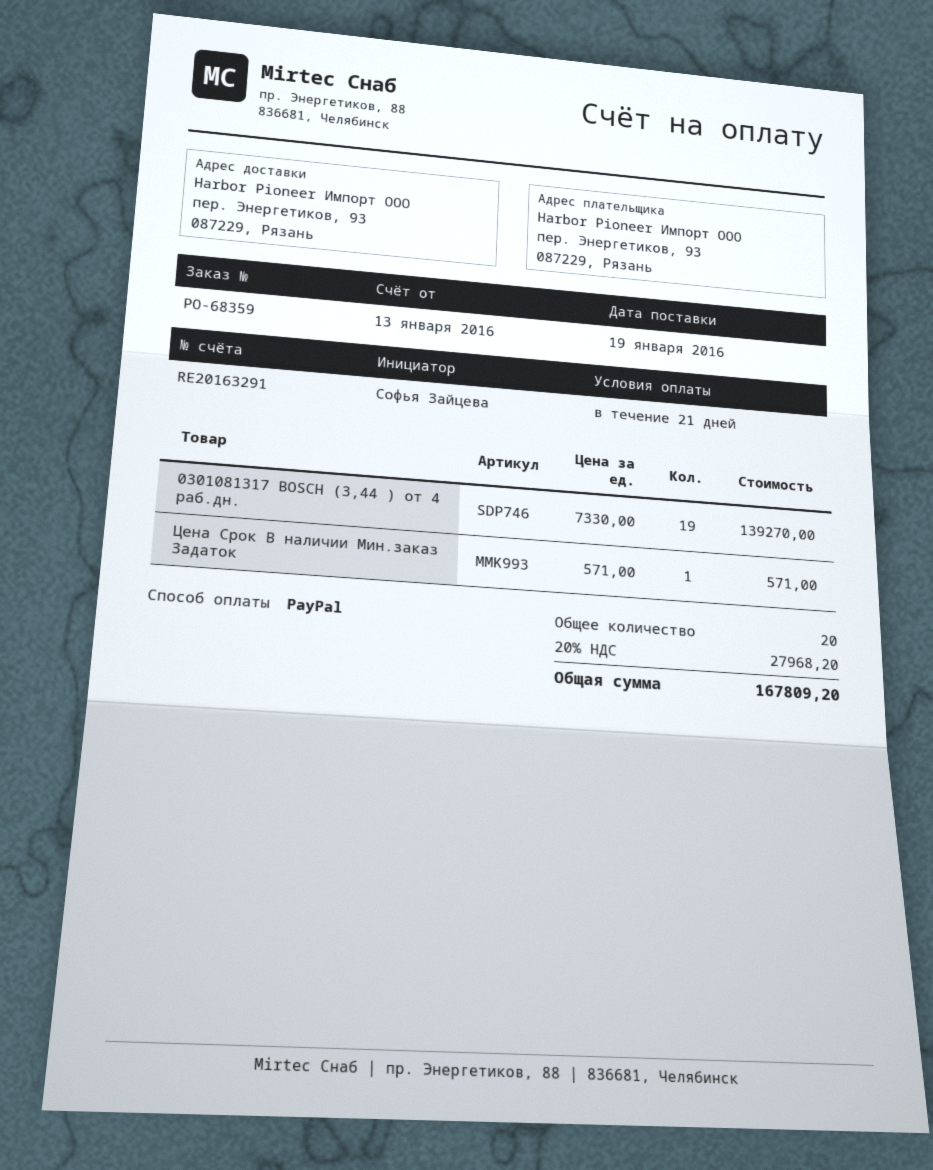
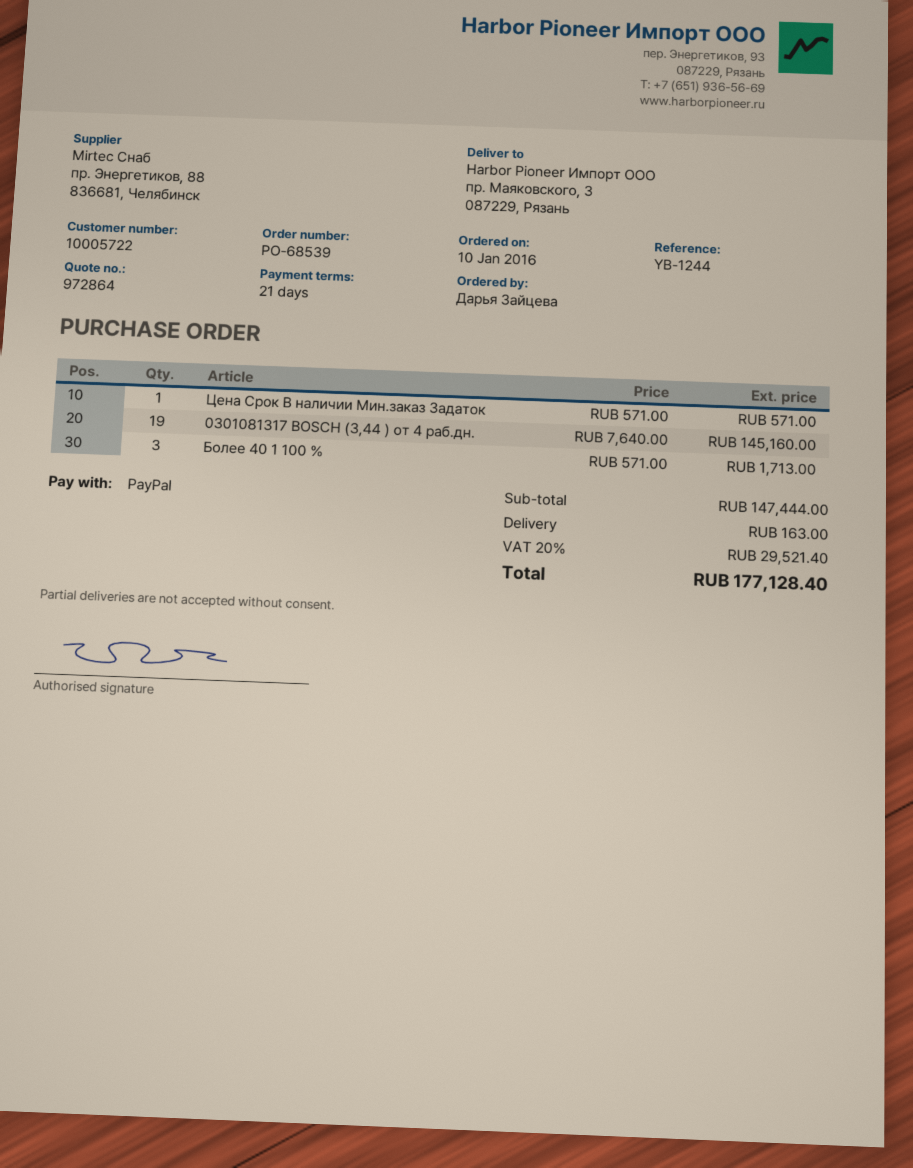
order number: PO-68359 -> PO-68539
ordered by: Софья Зайцева -> Дарья Зайцева
ship to: пер. Энергетиков, 93, 087229, Рязань -> пр. Маяковского, 3, 087229, Рязань
0301081317 BOSCH (3,44 ) от 4 раб.дн.: 19 x 7330.00 = 139270.00 -> 19 x 7640.00 = 145160.00
Более 40 1 100 %: none -> 3 x 571.00 = 1713.00
shipping: none -> 163.00
tax: 20% = 27968.20 -> 20% = 29521.40
total: 167809.20 -> 177128.40

